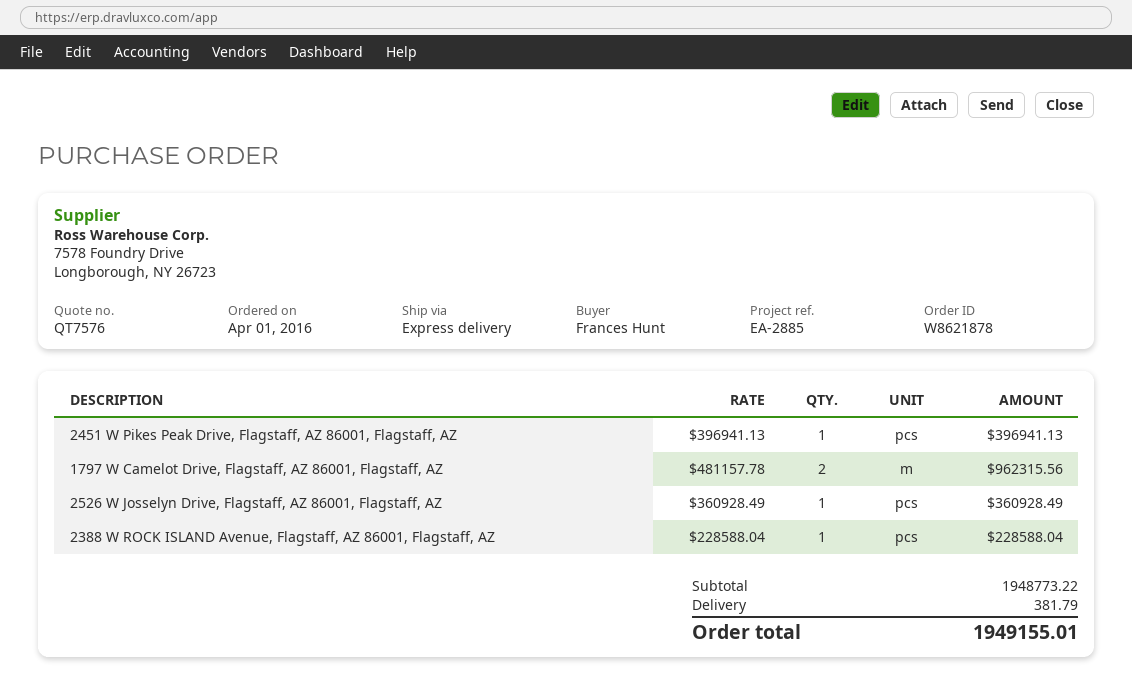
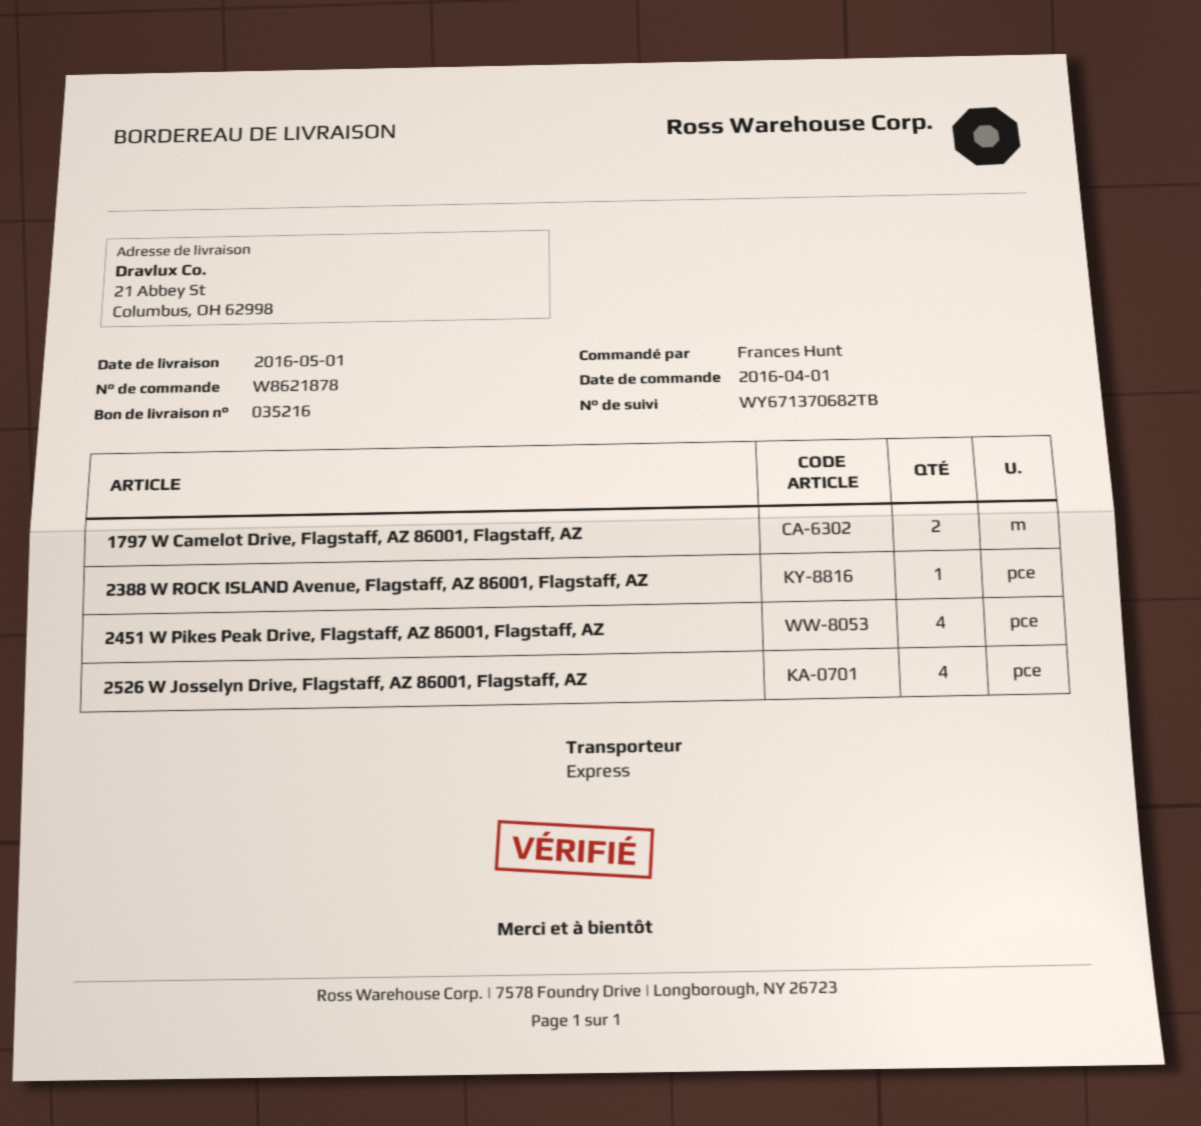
2451 W Pikes Peak Drive, Flagstaff, AZ 86001, Flagstaff, AZ: 1 -> 4
2526 W Josselyn Drive, Flagstaff, AZ 86001, Flagstaff, AZ: 1 -> 4

